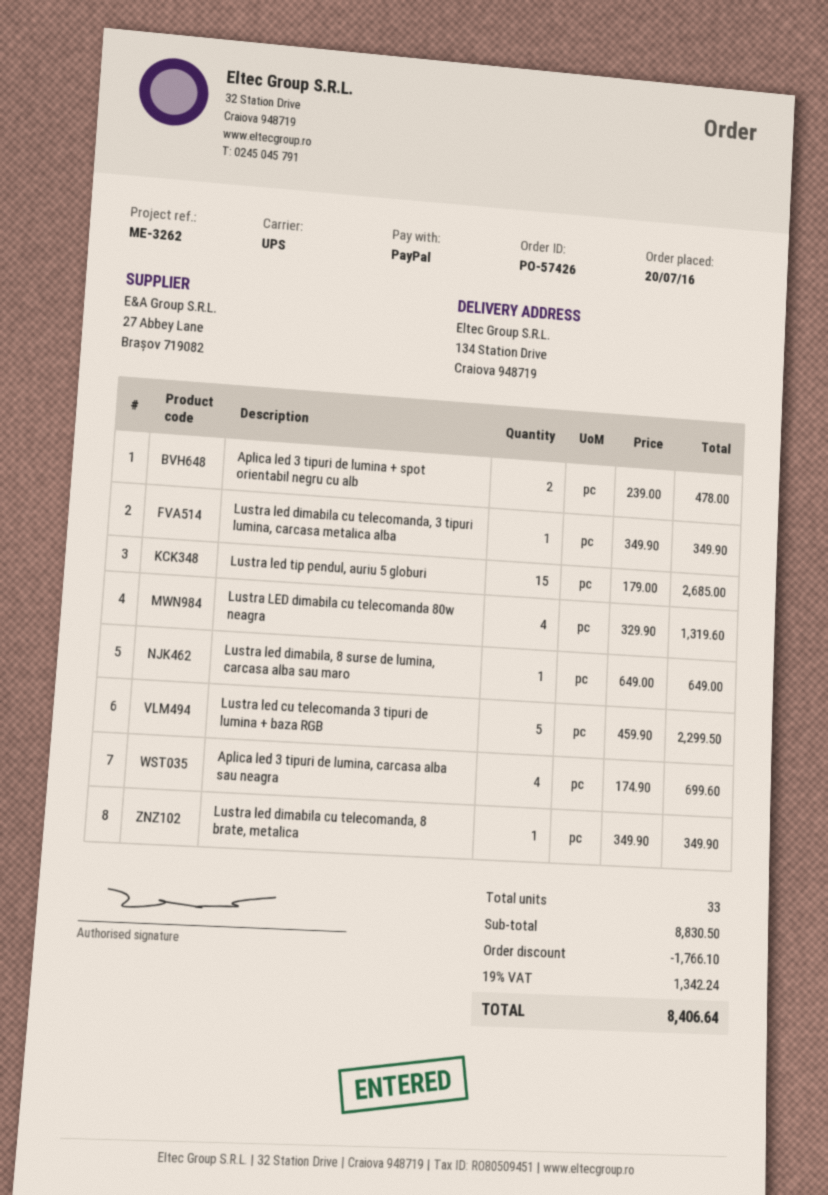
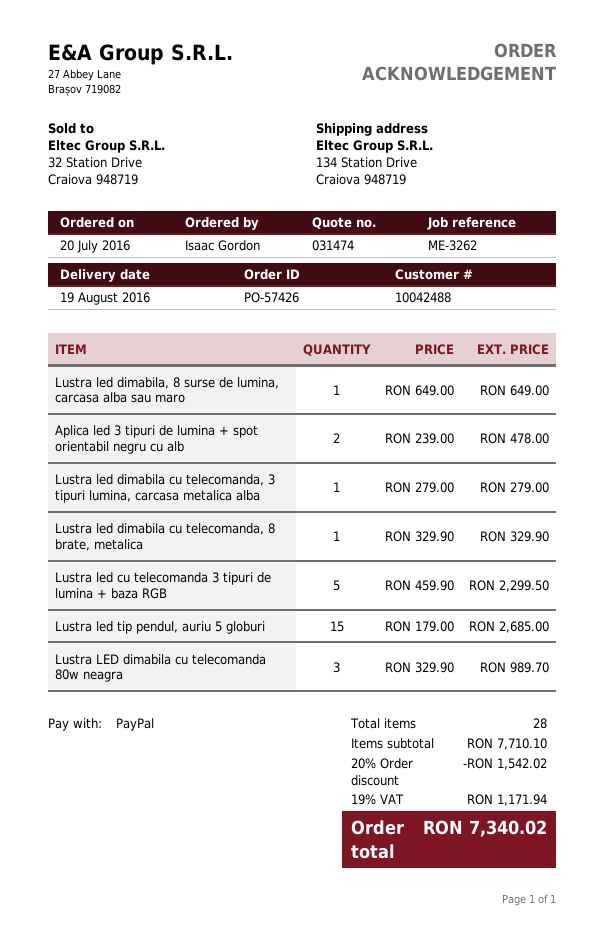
Lustra led dimabila cu telecomanda, 3 tipuri lumina, carcasa metalica alba: 1 x 349.90 = 349.90 -> 1 x 279.00 = 279.00
Lustra LED dimabila cu telecomanda 80w neagra: 4 x 329.90 = 1319.60 -> 3 x 329.90 = 989.70
Aplica led 3 tipuri de lumina, carcasa alba sau neagra: 4 x 174.90 = 699.60 -> none
Lustra led dimabila cu telecomanda, 8 brate, metalica: 1 x 349.90 = 349.90 -> 1 x 329.90 = 329.90
total quantity: 33 -> 28
subtotal: 8830.50 -> 7710.10
discount: 1766.10 -> 1542.02
tax: 19% = 1342.24 -> 19% = 1171.94
total: 8406.64 -> 7340.02

